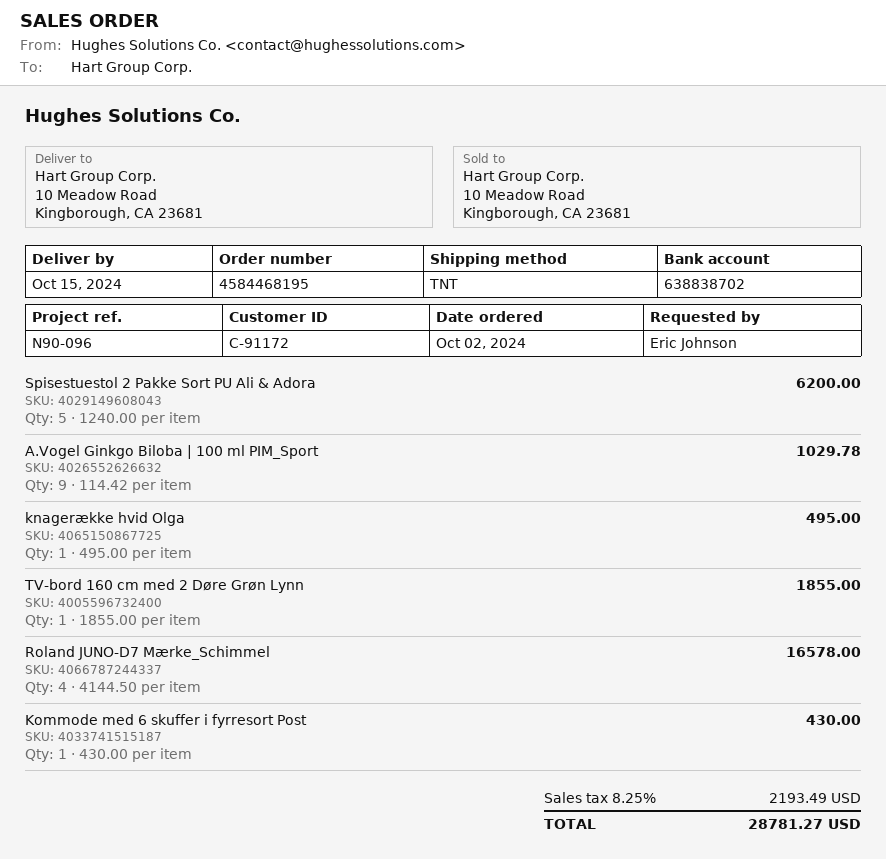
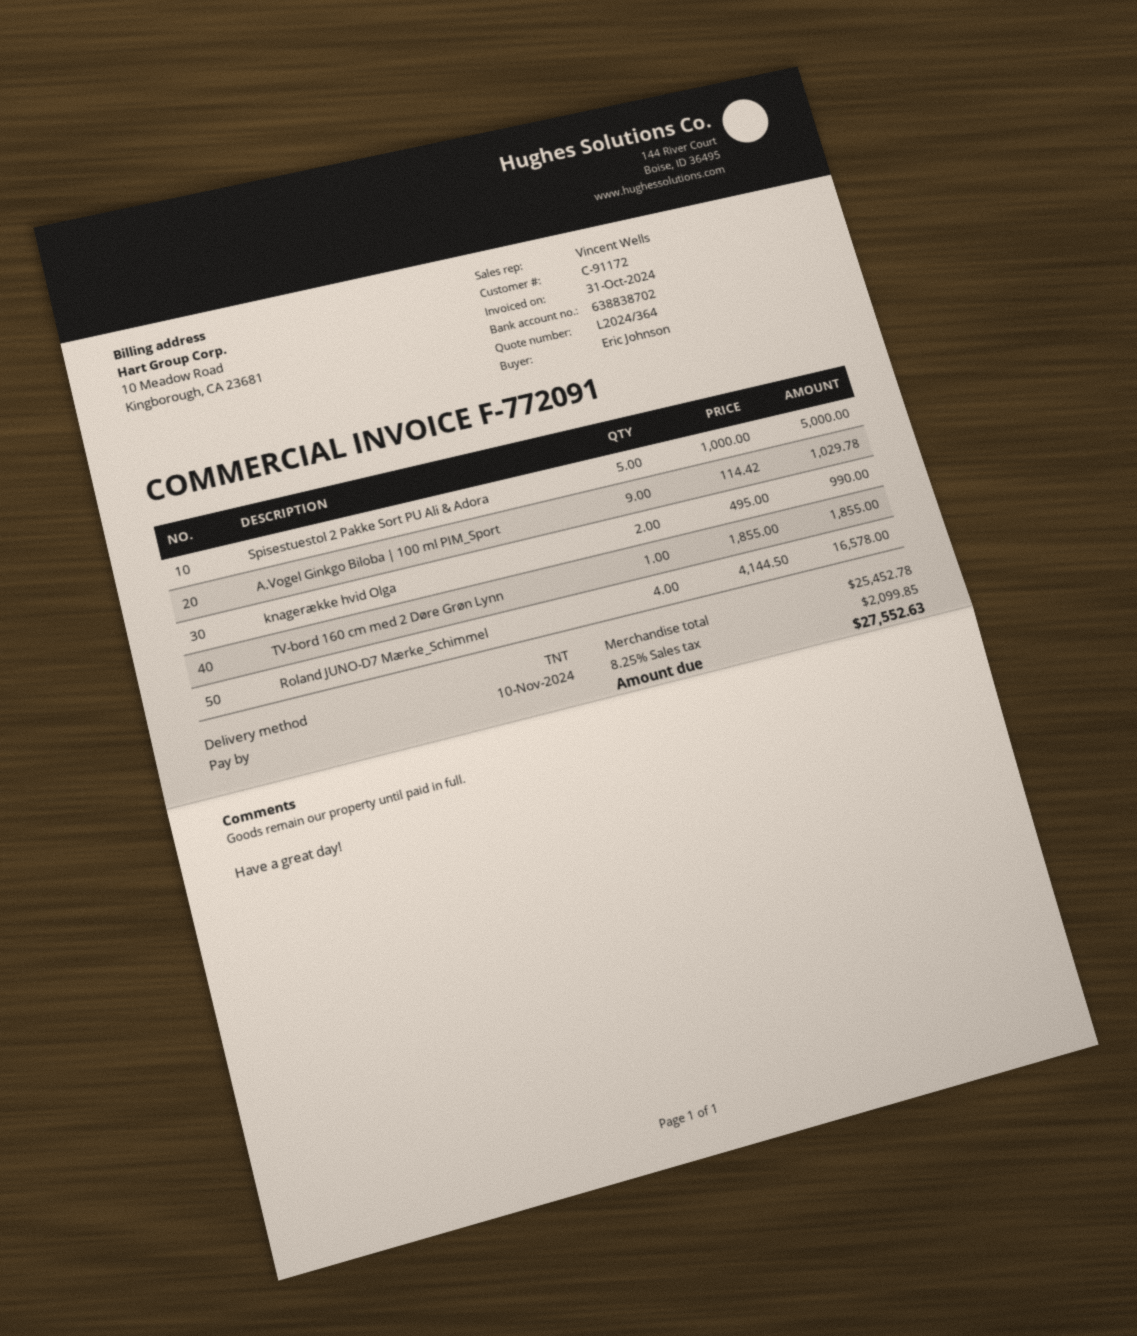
Spisestuestol 2 Pakke Sort PU Ali & Adora: 5 x 1240.00 = 6200.00 -> 5 x 1000.00 = 5000.00
knagerække hvid Olga: 1 x 495.00 = 495.00 -> 2 x 495.00 = 990.00
Kommode med 6 skuffer i fyrresort Post: 1 x 430.00 = 430.00 -> none
tax: 8.25% = 2193.49 -> 8.25% = 2099.85
total: 28781.27 -> 27552.63

